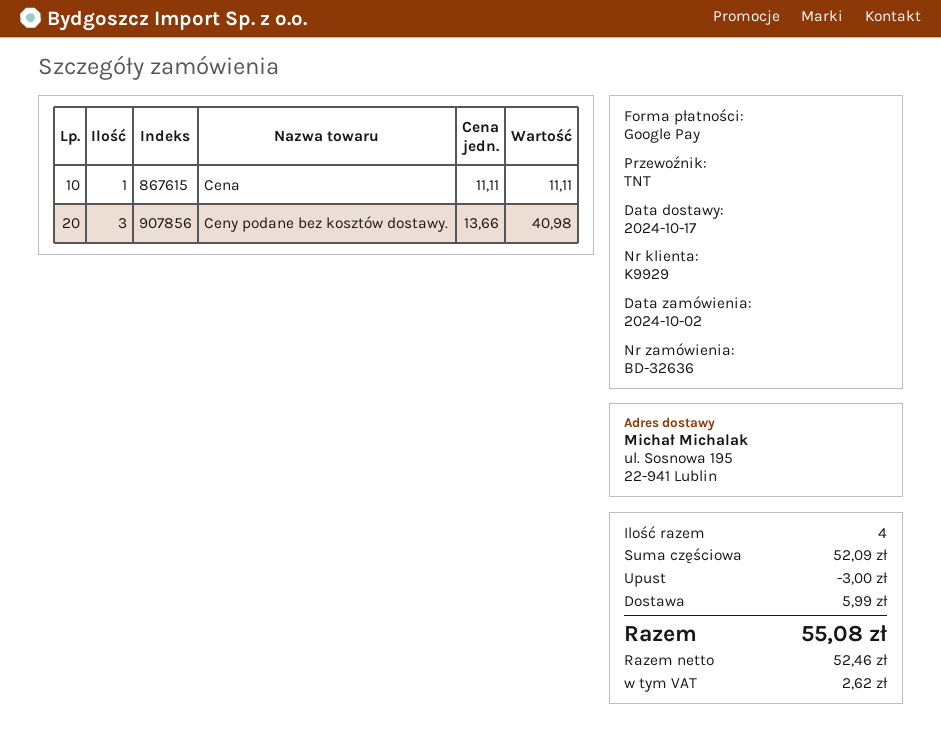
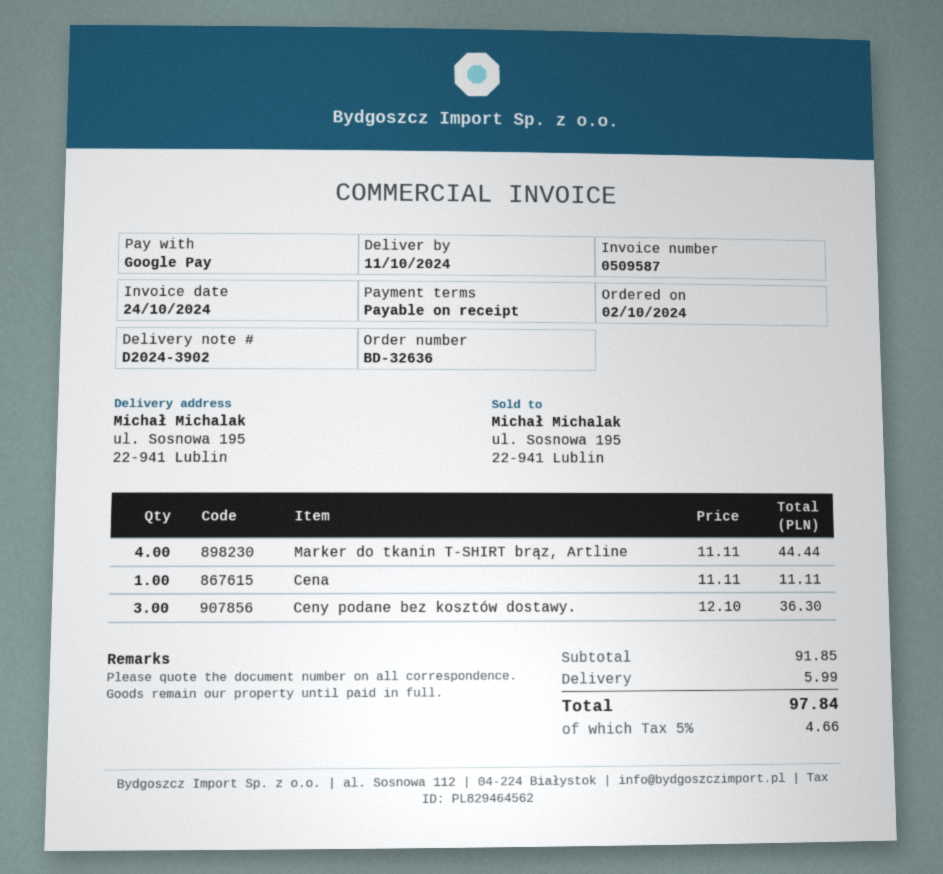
delivery date: 2024-10-17 -> 2024-10-11
Ceny podane bez kosztów dostawy.: 3 x 13.66 = 40.98 -> 3 x 12.10 = 36.30
Marker do tkanin T-SHIRT brąz, Artline: none -> 4 x 11.11 = 44.44
subtotal: 52.09 -> 91.85
discount: 3.00 -> none
tax: 2.62 -> 4.66
total: 55.08 -> 97.84

